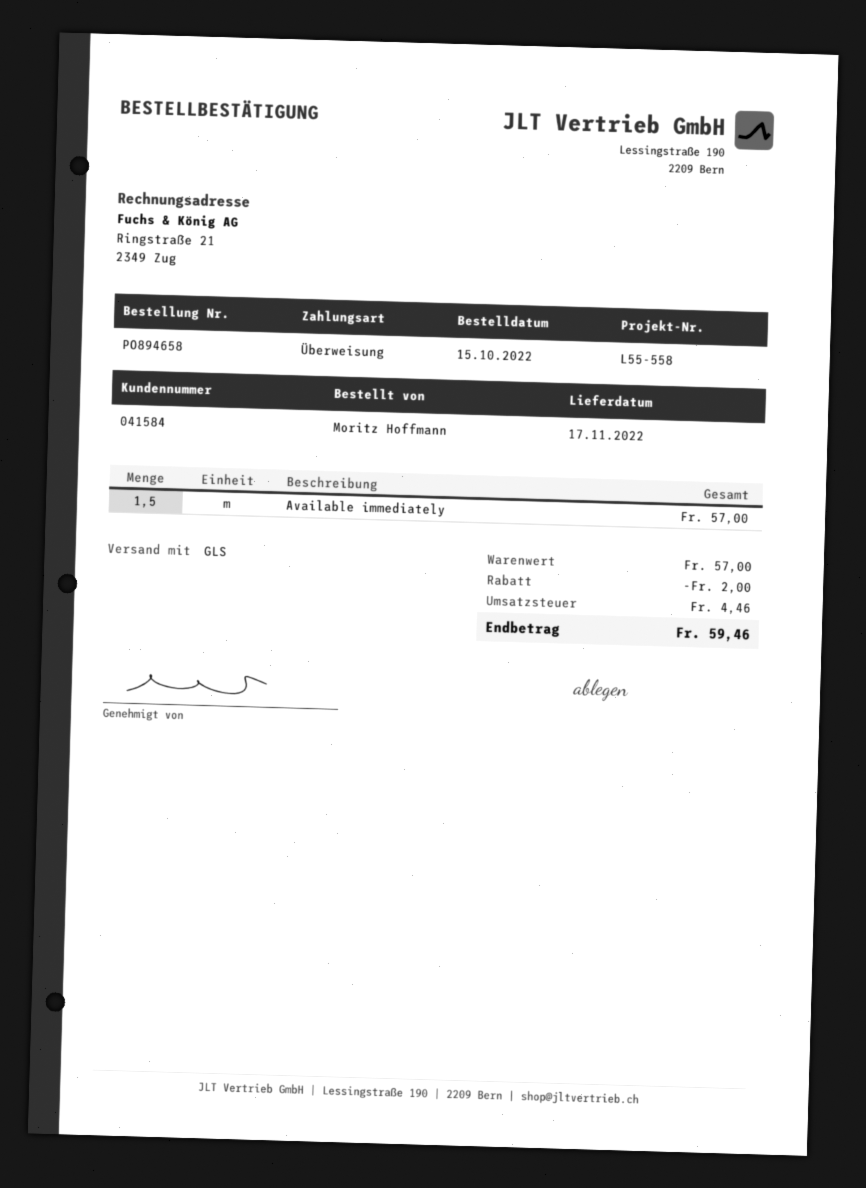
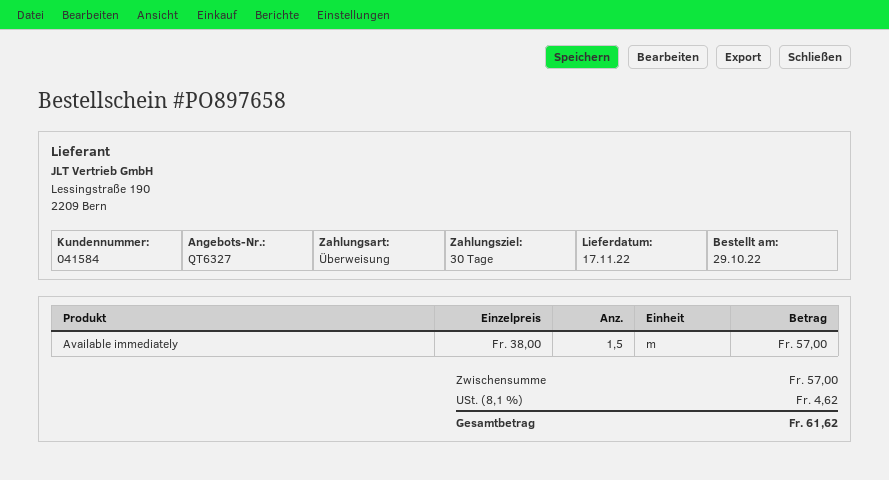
order number: PO894658 -> PO897658
order date: 2022-10-15 -> 2022-10-29
discount: 2.00 -> none
tax: 4.46 -> 4.62
total: 59.46 -> 61.62

